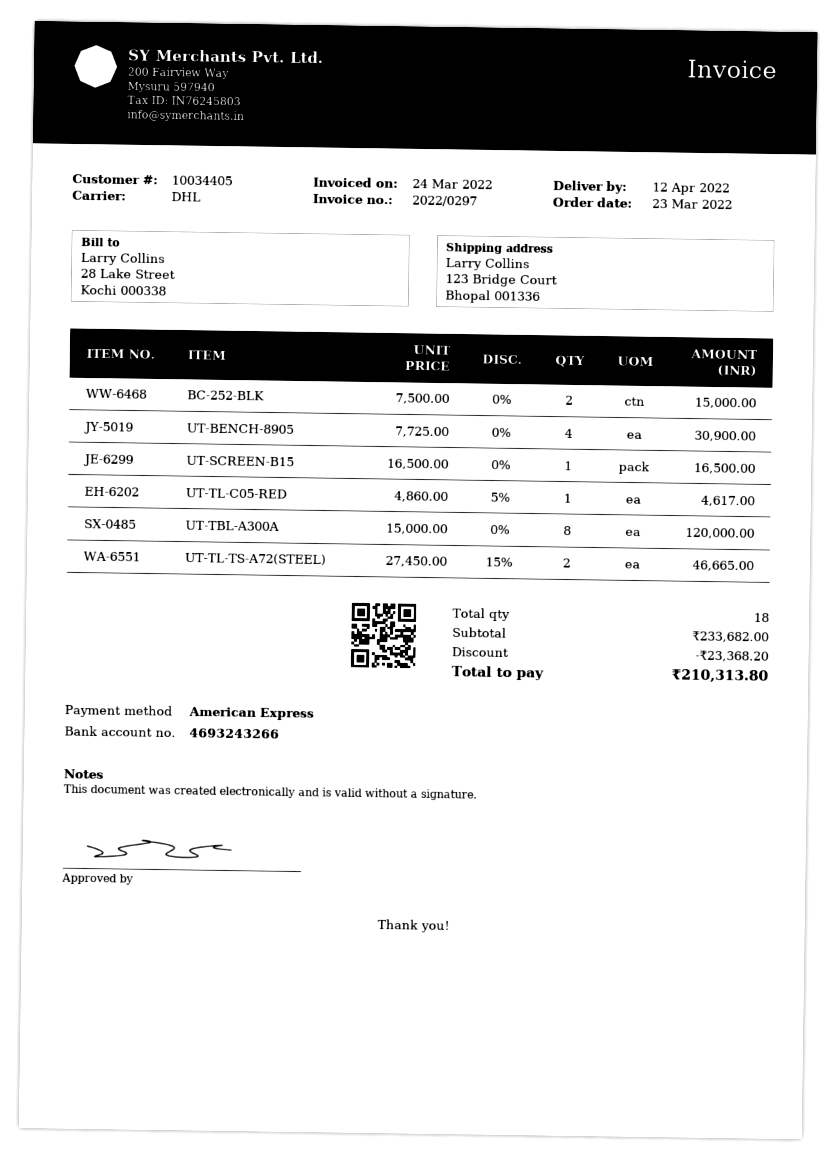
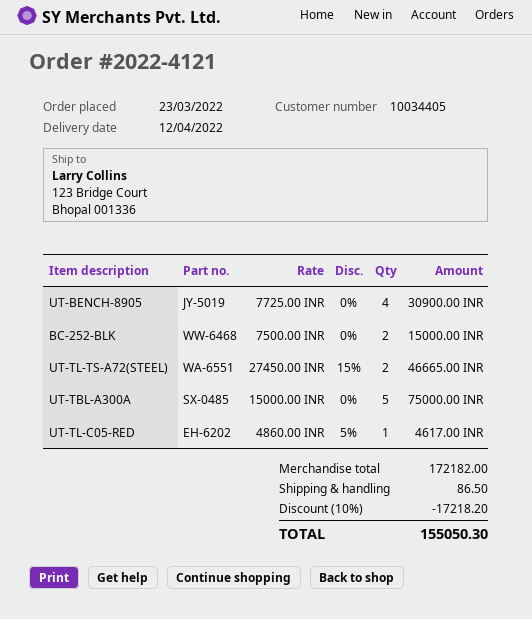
UT-SCREEN-B15: 1 x 16500.00 = 16500.00 -> none
UT-TBL-A300A: 8 x 15000.00 = 120000.00 -> 5 x 15000.00 = 75000.00
subtotal: 233682.00 -> 172182.00
discount: 23368.20 -> 17218.20
shipping: none -> 86.50
total: 210313.80 -> 155050.30

